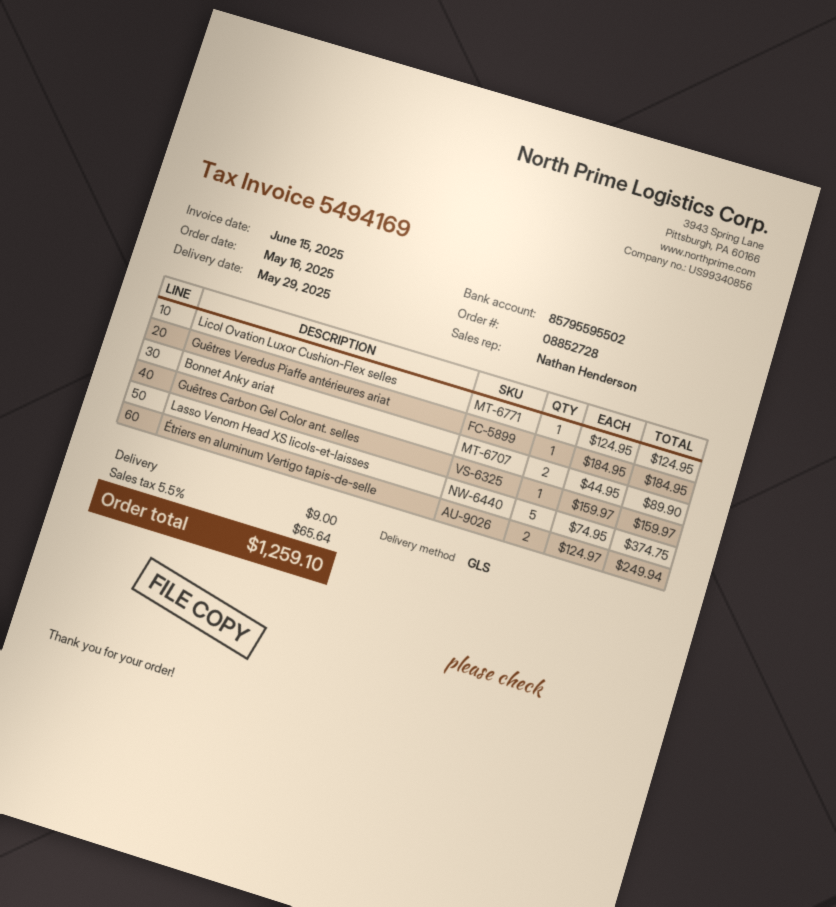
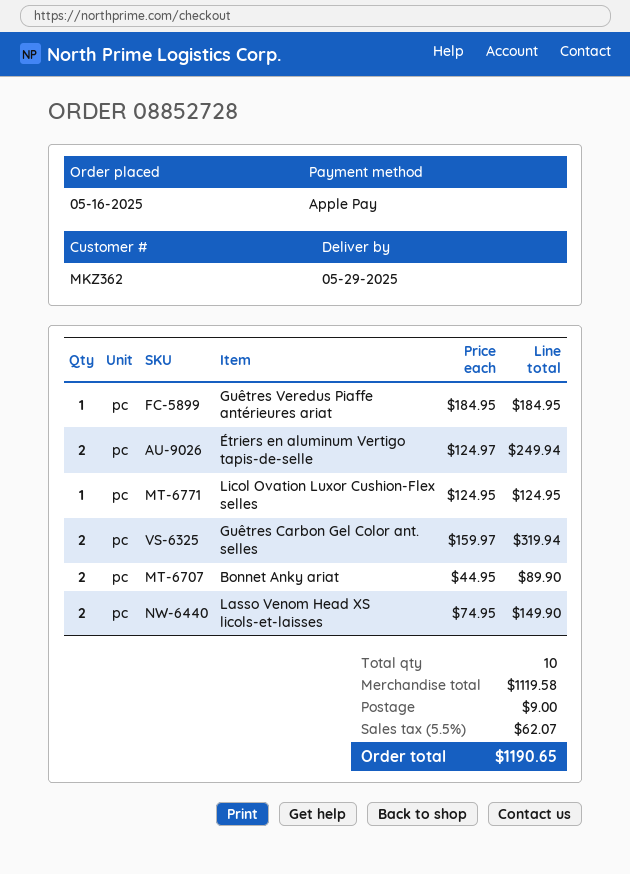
Guêtres Carbon Gel Color ant. selles: 1 x 159.97 = 159.97 -> 2 x 159.97 = 319.94
Lasso Venom Head XS licols-et-laisses: 5 x 74.95 = 374.75 -> 2 x 74.95 = 149.90
tax: 5.5% = 65.64 -> 5.5% = 62.07
total: 1259.10 -> 1190.65

